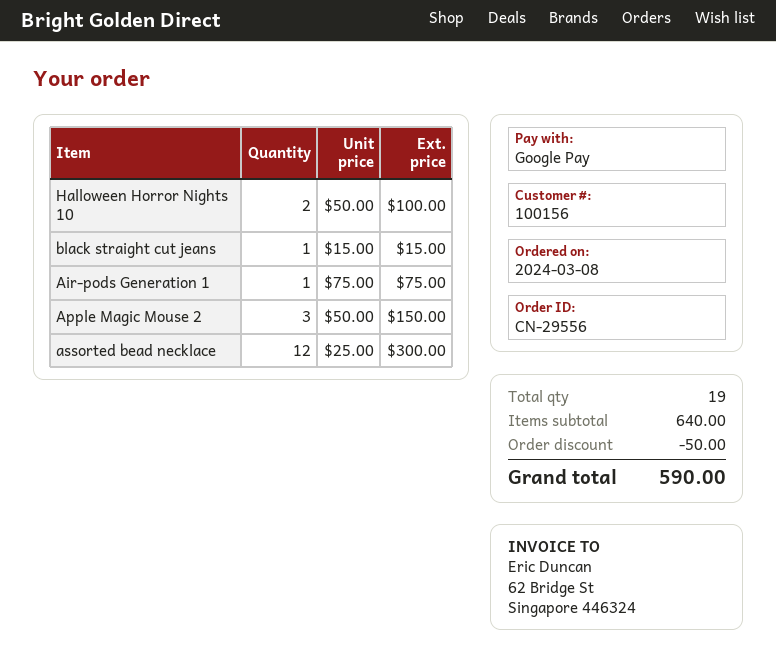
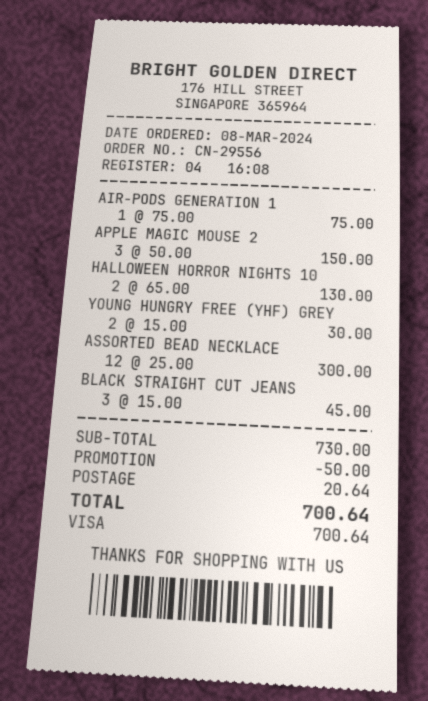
payment method: Google Pay -> Visa
Halloween Horror Nights 10: 2 x 50.00 = 100.00 -> 2 x 65.00 = 130.00
black straight cut jeans: 1 x 15.00 = 15.00 -> 3 x 15.00 = 45.00
YOUNG HUNGRY FREE (YHF) GREY: none -> 2 x 15.00 = 30.00
subtotal: 640.00 -> 730.00
shipping: none -> 20.64
total: 590.00 -> 700.64

